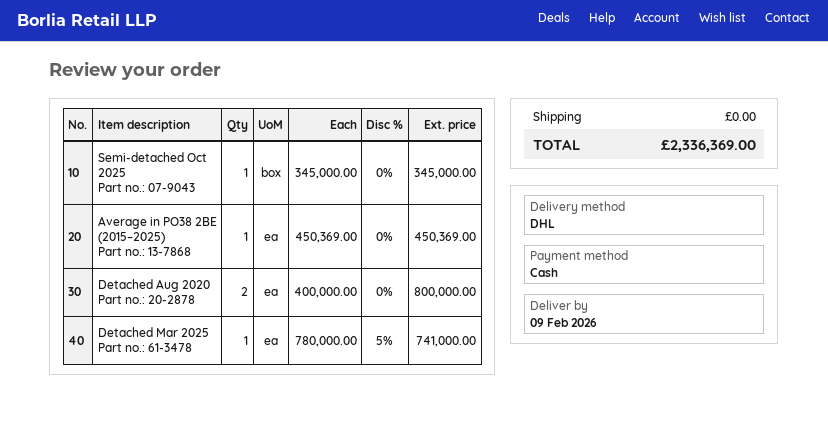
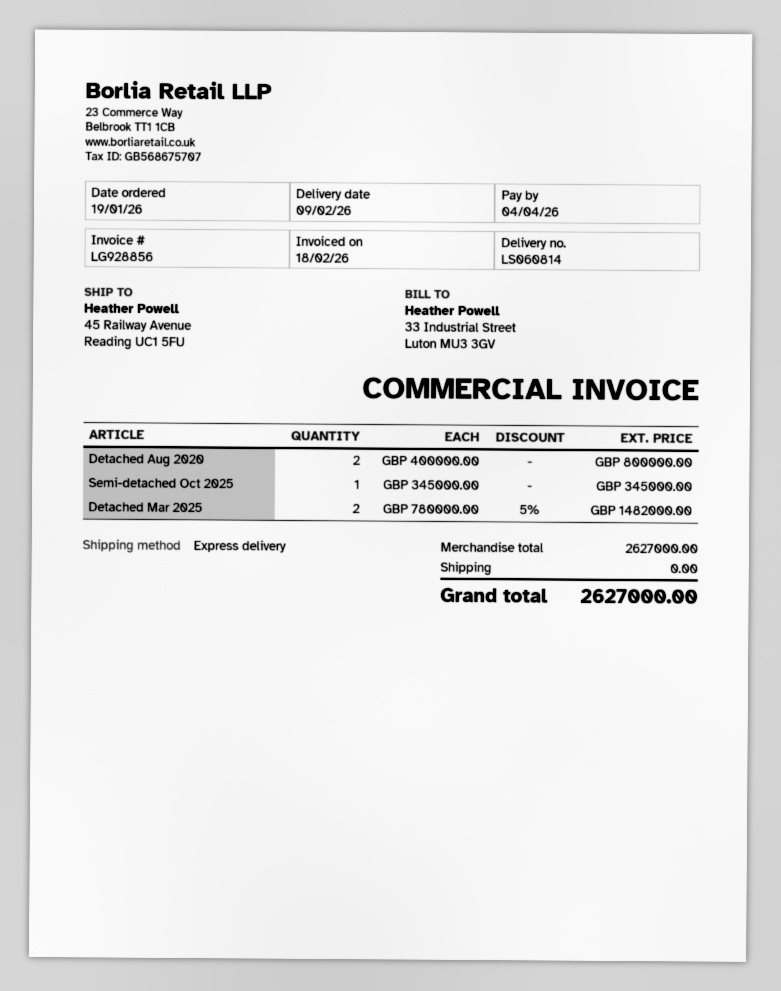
shipping method: DHL -> express
Average in PO38 2BE (2015–2025): 1 x 450369.00 = 450369.00 -> none
Detached Mar 2025: 1 x 780000.00 - 5% = 741000.00 -> 2 x 780000.00 - 5% = 1482000.00
total: 2336369.00 -> 2627000.00

